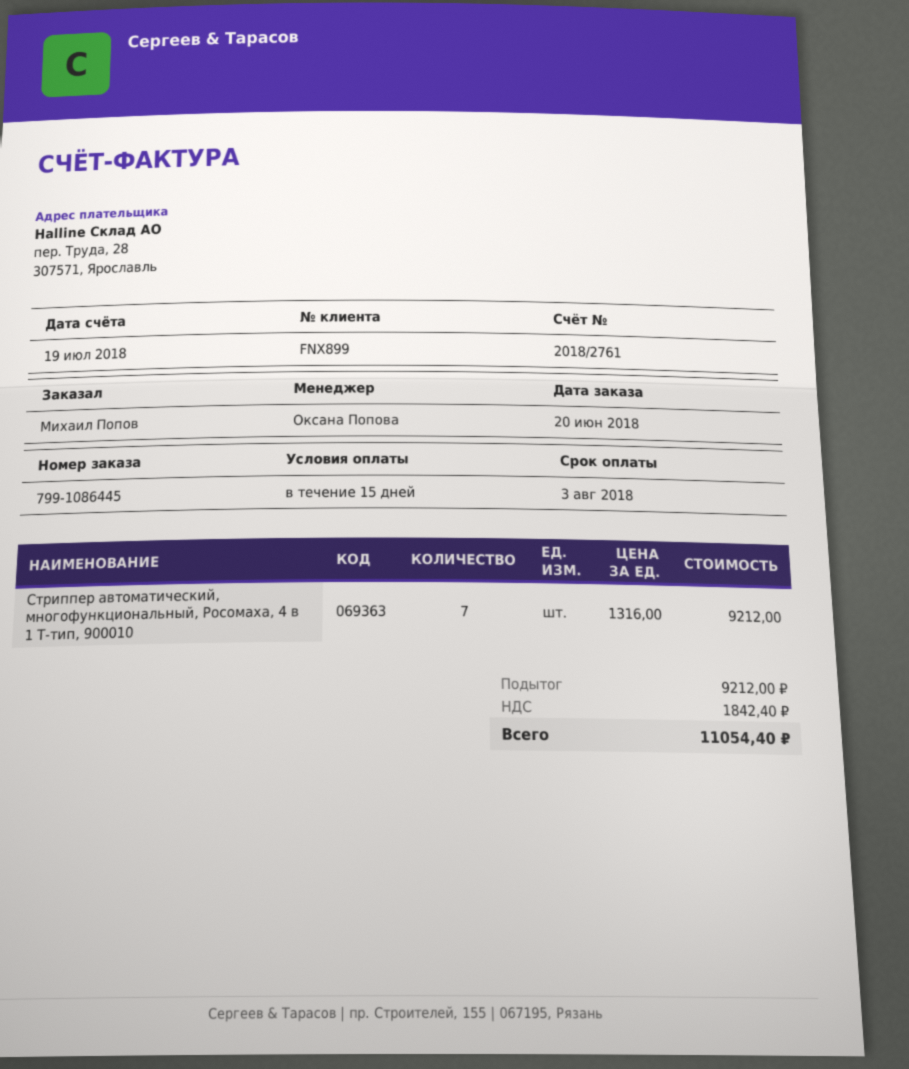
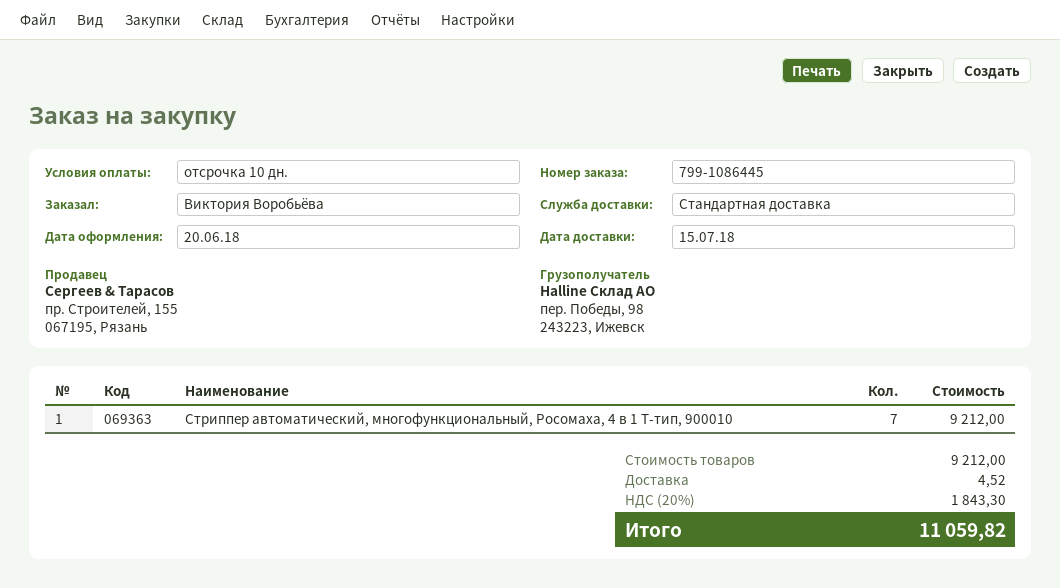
payment terms: 15 days -> 10 days
ordered by: Михаил Попов -> Виктория Воробьёва
shipping: none -> 4.52
tax: 1842.40 -> 1843.30
total: 11054.40 -> 11059.82

